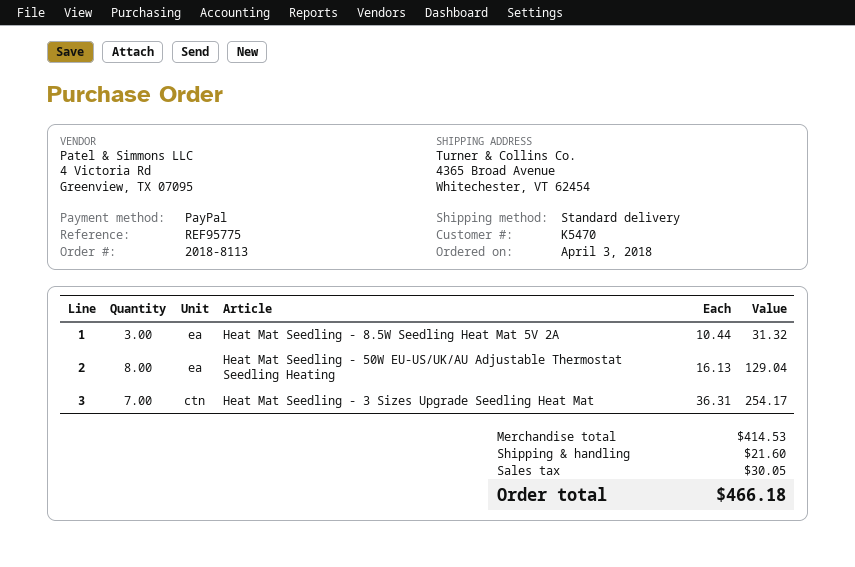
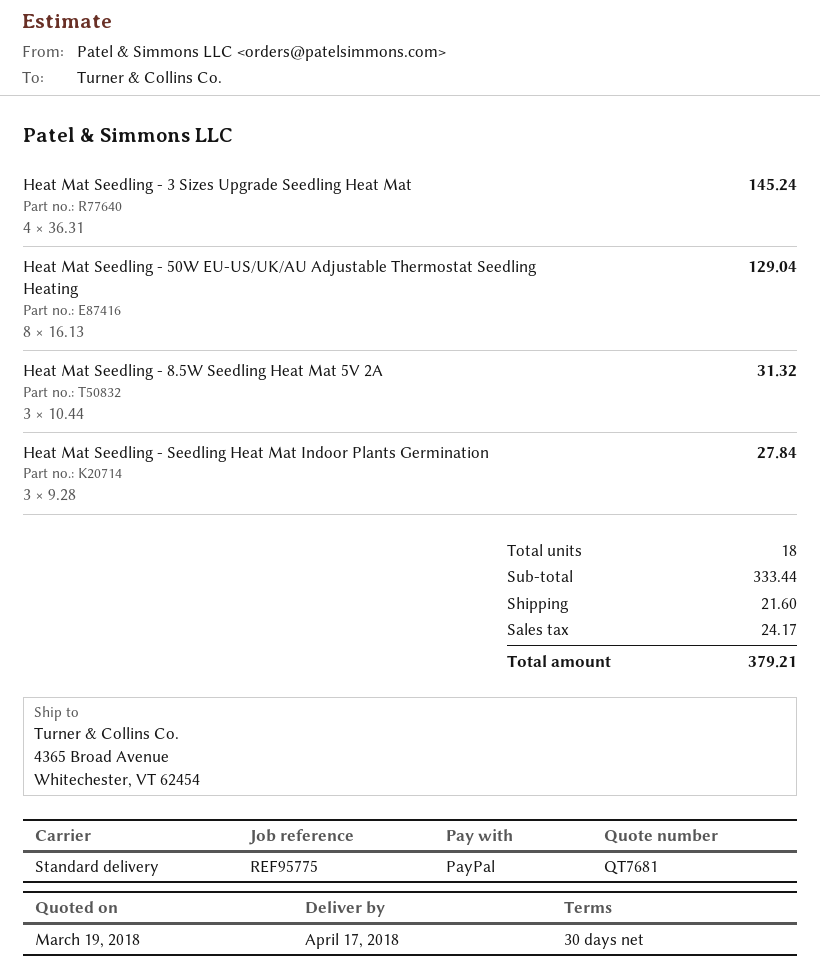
Heat Mat Seedling - 3 Sizes Upgrade Seedling Heat Mat: 7 x 36.31 = 254.17 -> 4 x 36.31 = 145.24
Heat Mat Seedling - Seedling Heat Mat Indoor Plants Germination: none -> 3 x 9.28 = 27.84
subtotal: 414.53 -> 333.44
tax: 30.05 -> 24.17
total: 466.18 -> 379.21

